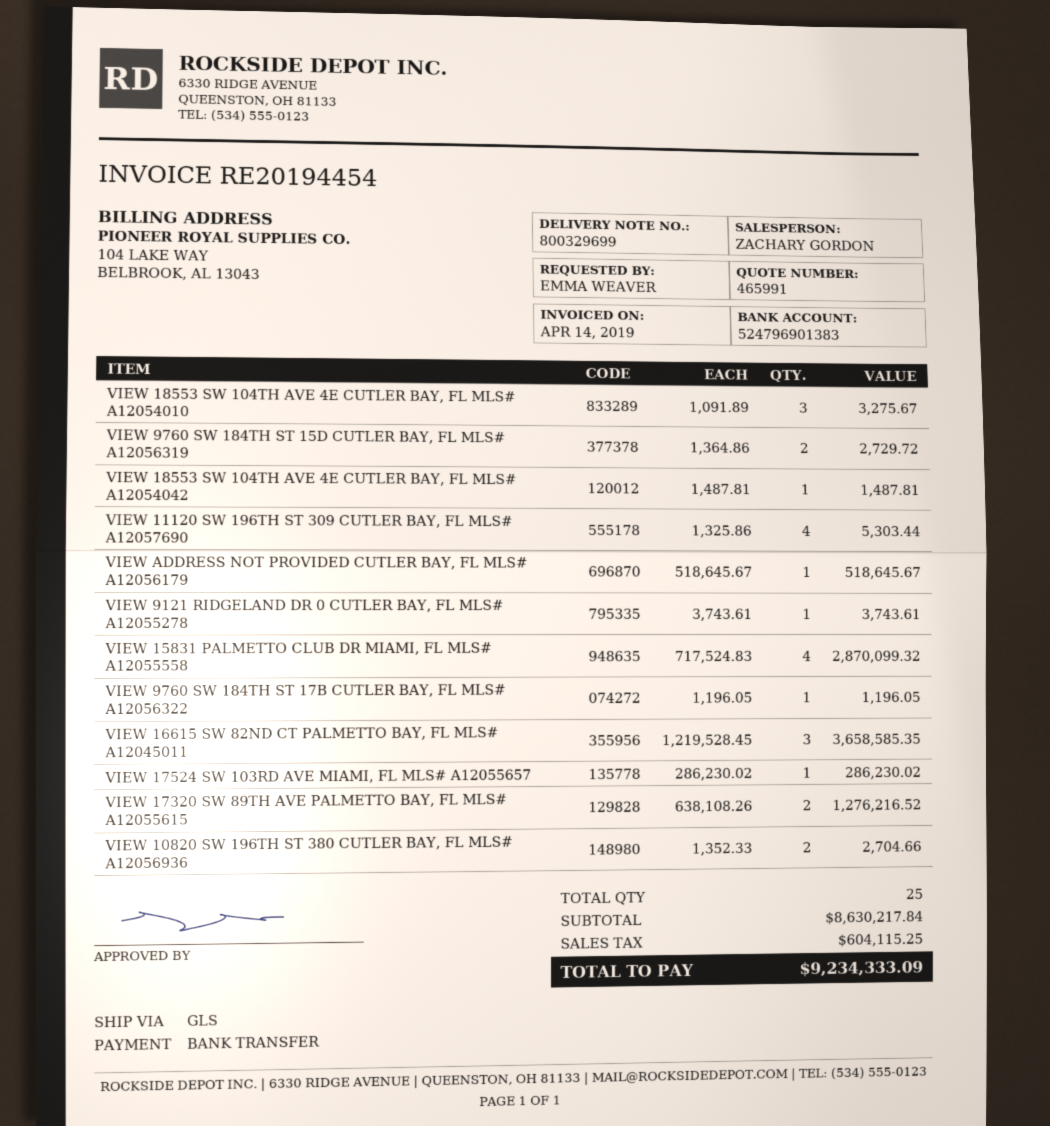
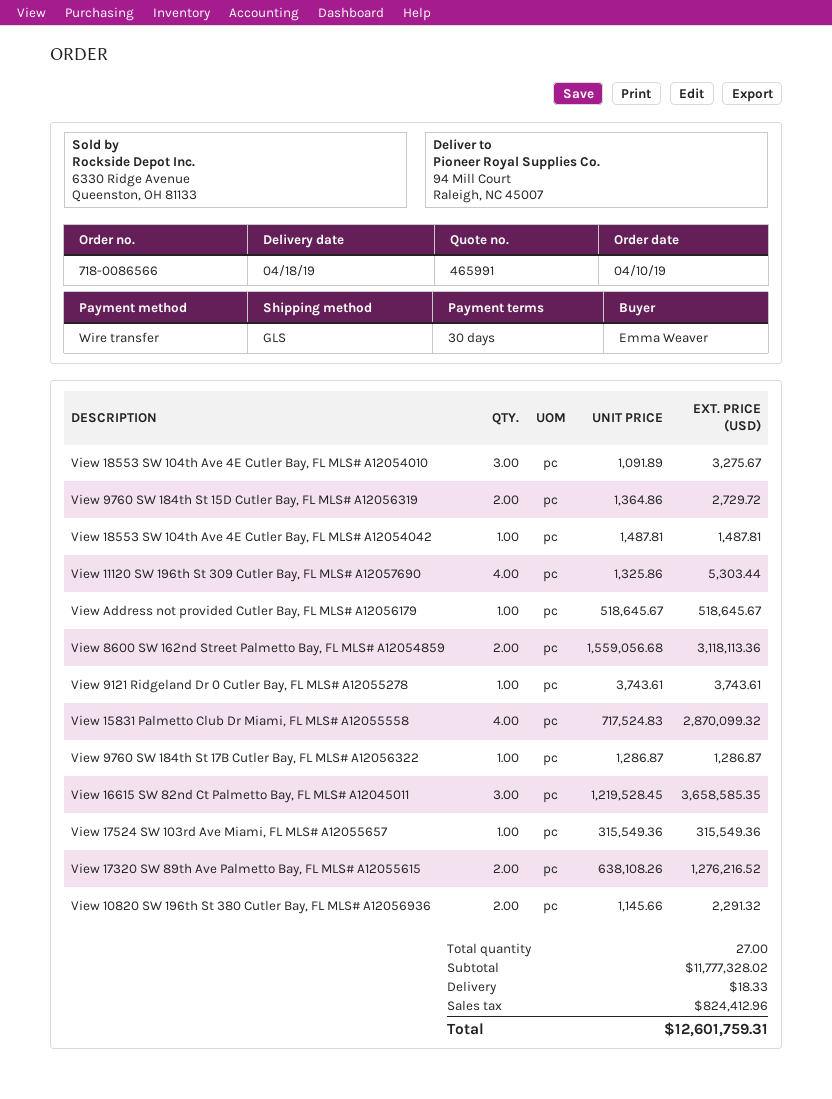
VIEW 9760 SW 184TH ST 17B CUTLER BAY, FL MLS# A12056322: 1 x 1196.05 = 1196.05 -> 1 x 1286.87 = 1286.87
VIEW 17524 SW 103RD AVE MIAMI, FL MLS# A12055657: 1 x 286230.02 = 286230.02 -> 1 x 315549.36 = 315549.36
VIEW 10820 SW 196TH ST 380 CUTLER BAY, FL MLS# A12056936: 2 x 1352.33 = 2704.66 -> 2 x 1145.66 = 2291.32
View 8600 SW 162nd Street Palmetto Bay, FL MLS# A12054859: none -> 2 x 1559056.68 = 3118113.36
total quantity: 25 -> 27
subtotal: 8630217.84 -> 11777328.02
shipping: none -> 18.33
tax: 604115.25 -> 824412.96
total: 9234333.09 -> 12601759.31

